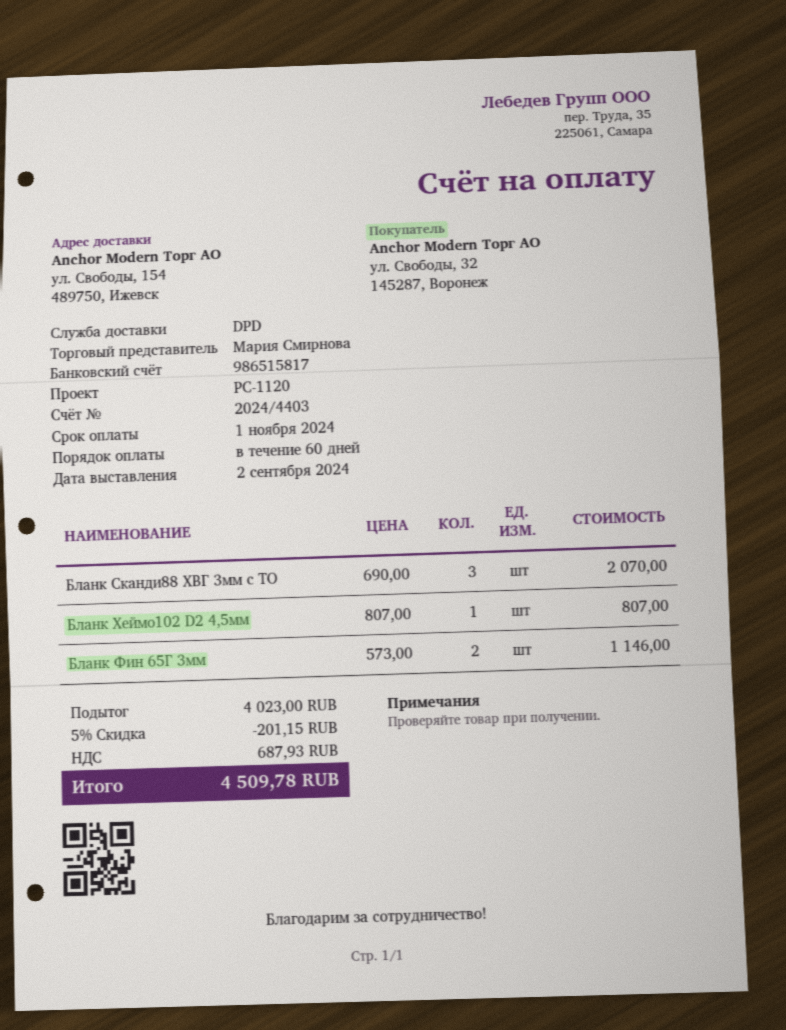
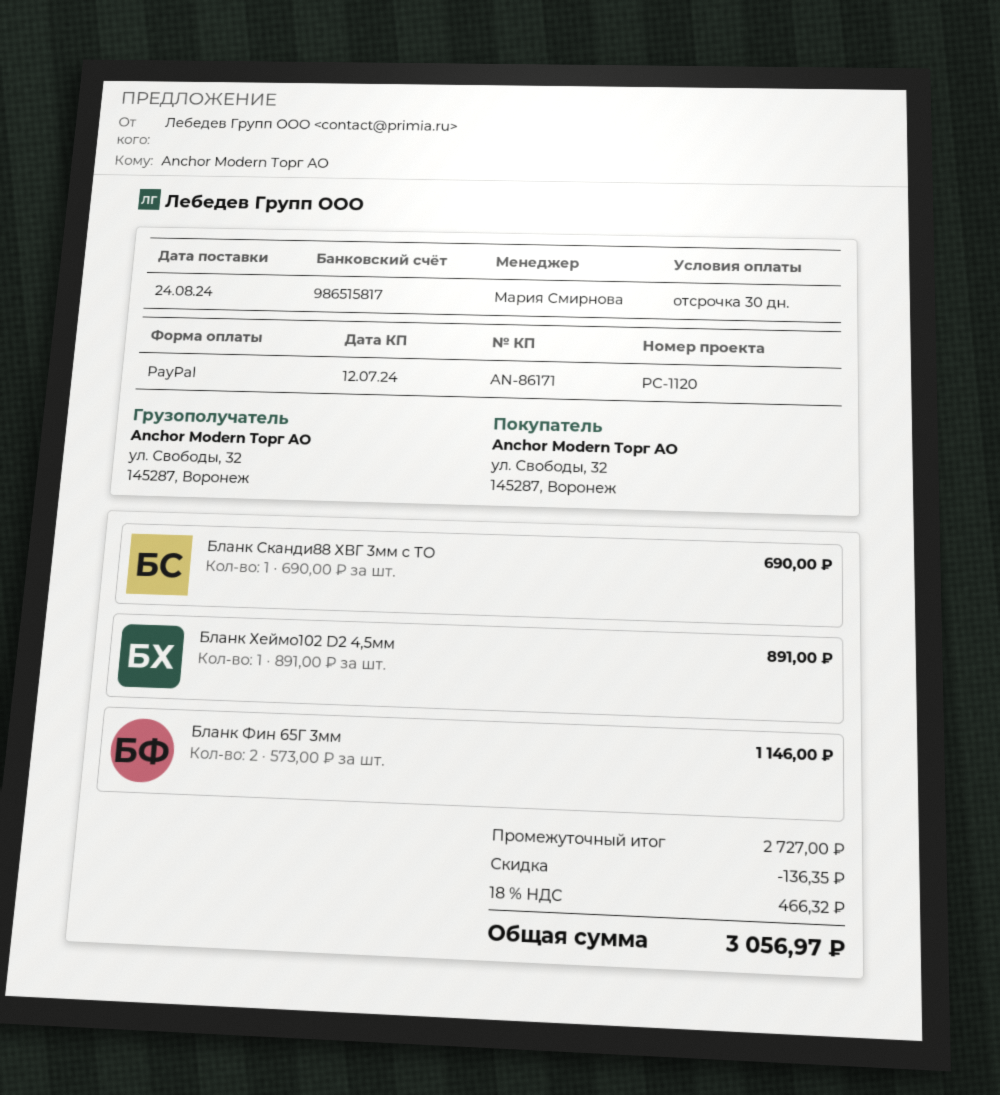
payment terms: 60 days -> 30 days
ship to: ул. Свободы, 154, 489750, Ижевск -> ул. Свободы, 32, 145287, Воронеж
Бланк Сканди88 ХВГ 3мм с ТО: 3 x 690.00 = 2070.00 -> 1 x 690.00 = 690.00
Бланк Хеймо102 D2 4,5мм: 1 x 807.00 = 807.00 -> 1 x 891.00 = 891.00
subtotal: 4023.00 -> 2727.00
discount: 201.15 -> 136.35
tax: 687.93 -> 466.32
total: 4509.78 -> 3056.97

